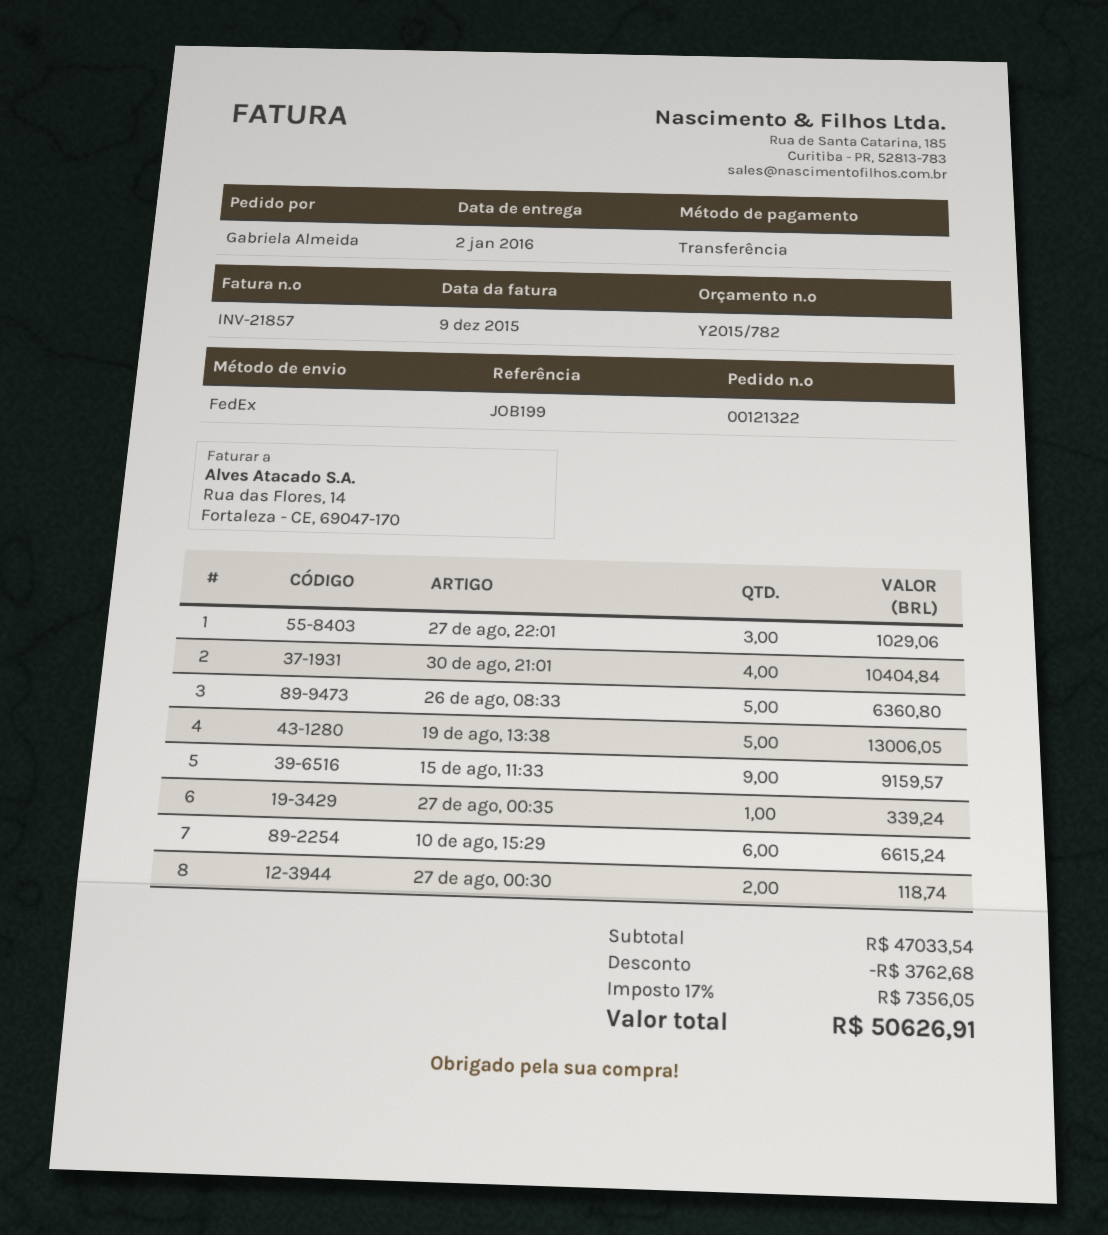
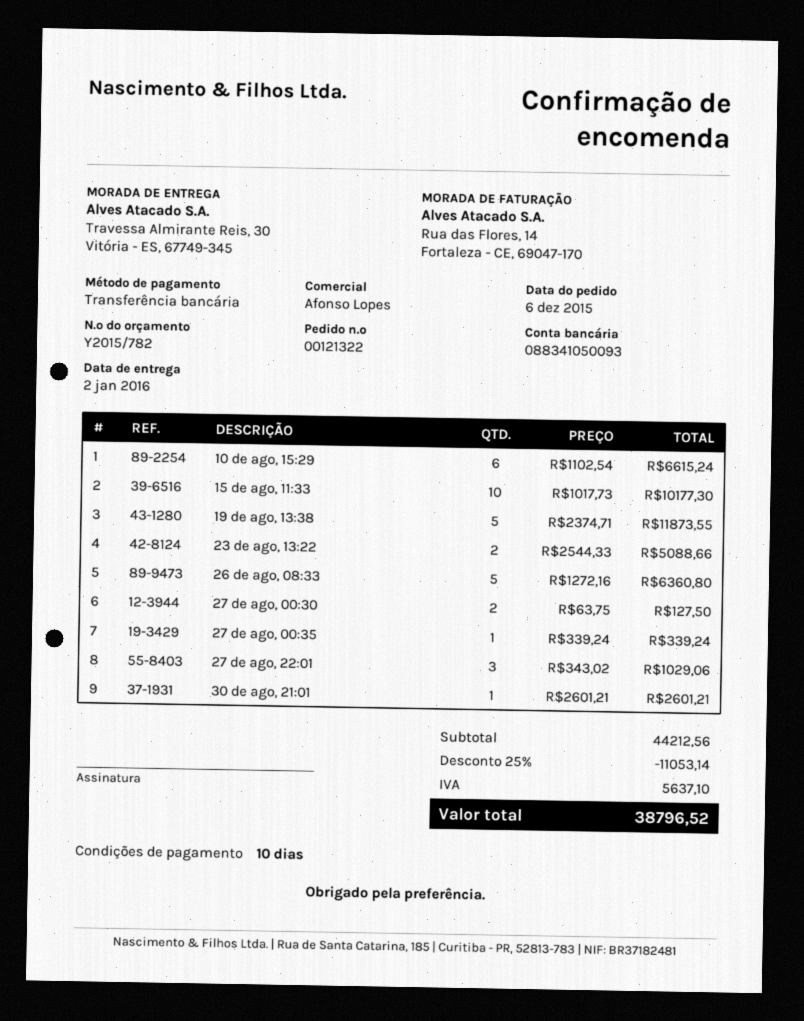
30 de ago, 21:01: 4 for 10404.84 -> 1 for 2601.21
19 de ago, 13:38: 5 for 13006.05 -> 5 for 11873.55
15 de ago, 11:33: 9 for 9159.57 -> 10 for 10177.30
27 de ago, 00:30: 2 for 118.74 -> 2 for 127.50
23 de ago, 13:22: none -> 2 for 5088.66
subtotal: 47033.54 -> 44212.56
discount: 3762.68 -> 11053.14
tax: 7356.05 -> 5637.10
total: 50626.91 -> 38796.52

